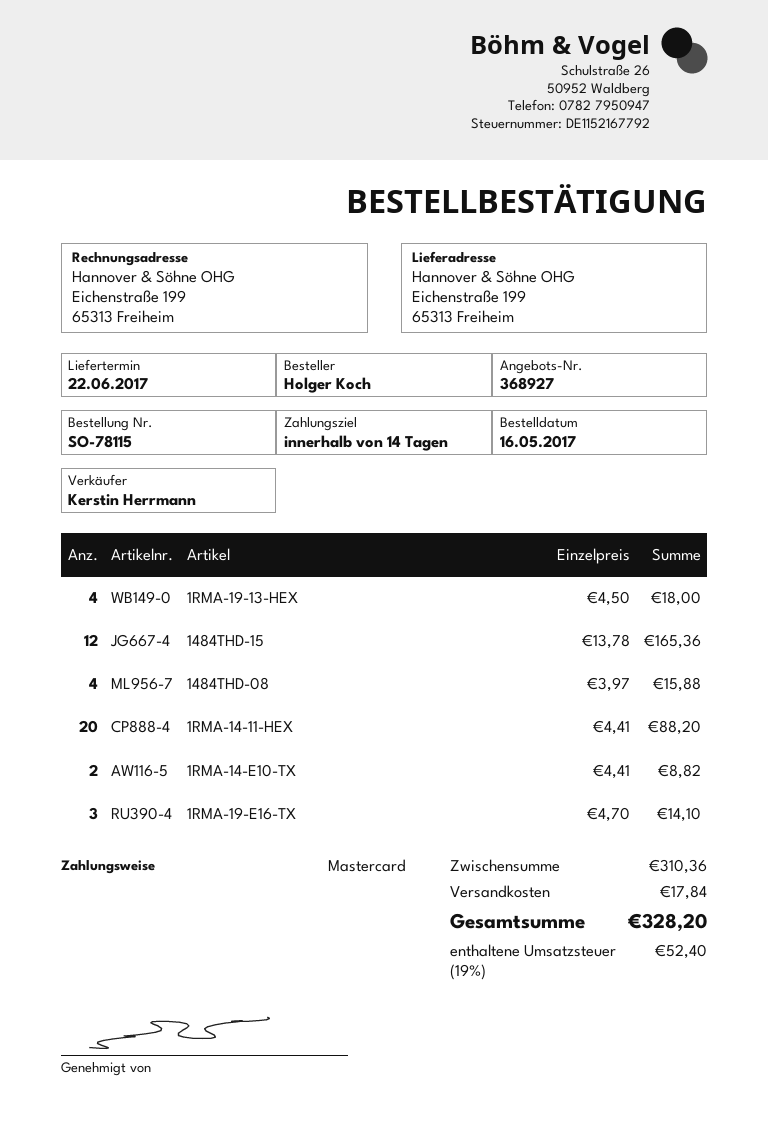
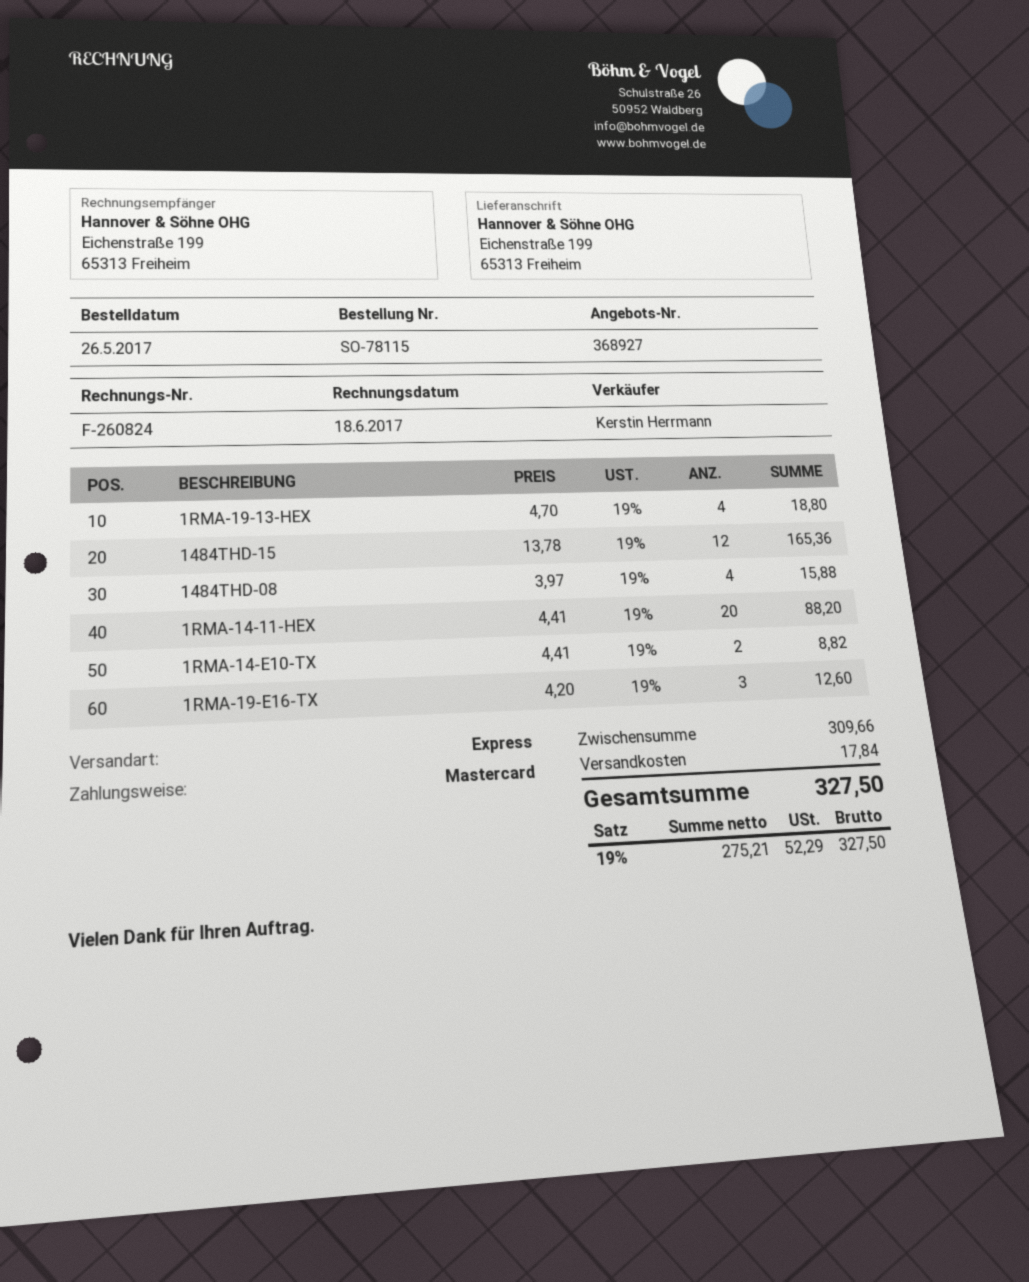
order date: 2017-05-16 -> 2017-05-26
1RMA-19-13-HEX: 4 x 4.50 = 18.00 -> 4 x 4.70 = 18.80
1RMA-19-E16-TX: 3 x 4.70 = 14.10 -> 3 x 4.20 = 12.60
subtotal: 310.36 -> 309.66
tax: 19% = 52.40 -> 19% = 52.29
total: 328.20 -> 327.50

